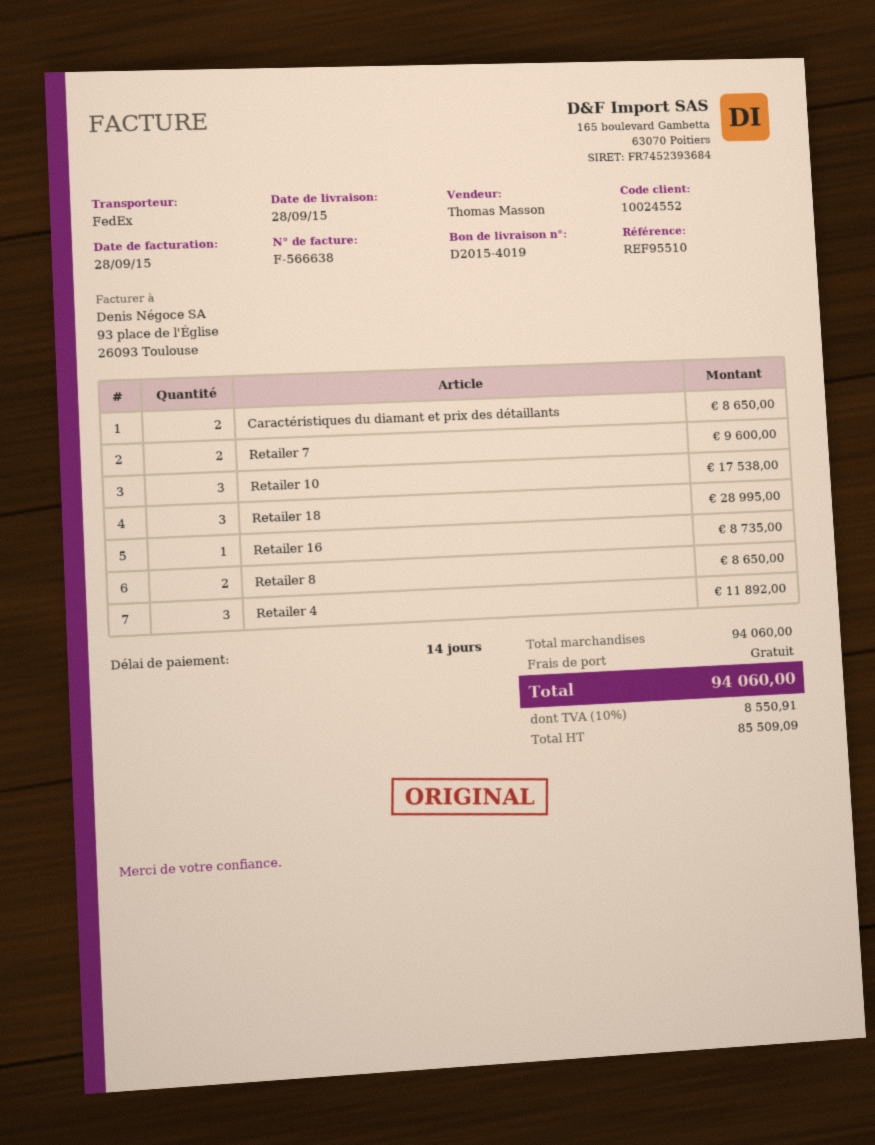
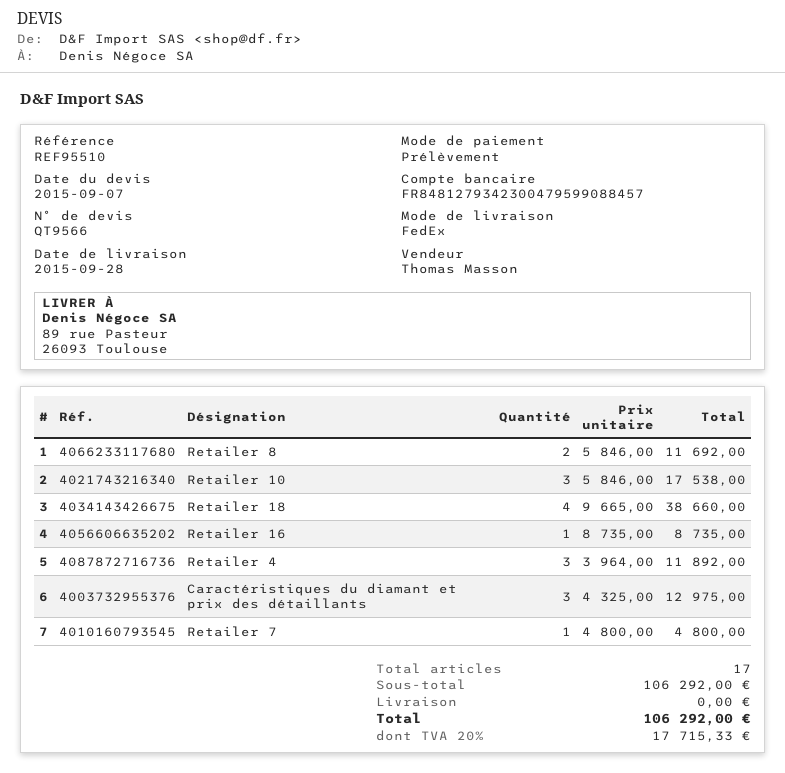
Caractéristiques du diamant et prix des détaillants: 2 for 8650.00 -> 3 for 12975.00
Retailer 7: 2 for 9600.00 -> 1 for 4800.00
Retailer 18: 3 for 28995.00 -> 4 for 38660.00
Retailer 8: 2 for 8650.00 -> 2 for 11692.00
subtotal: 94060.00 -> 106292.00
tax: 10% = 8550.91 -> 20% = 17715.33
total: 94060.00 -> 106292.00

